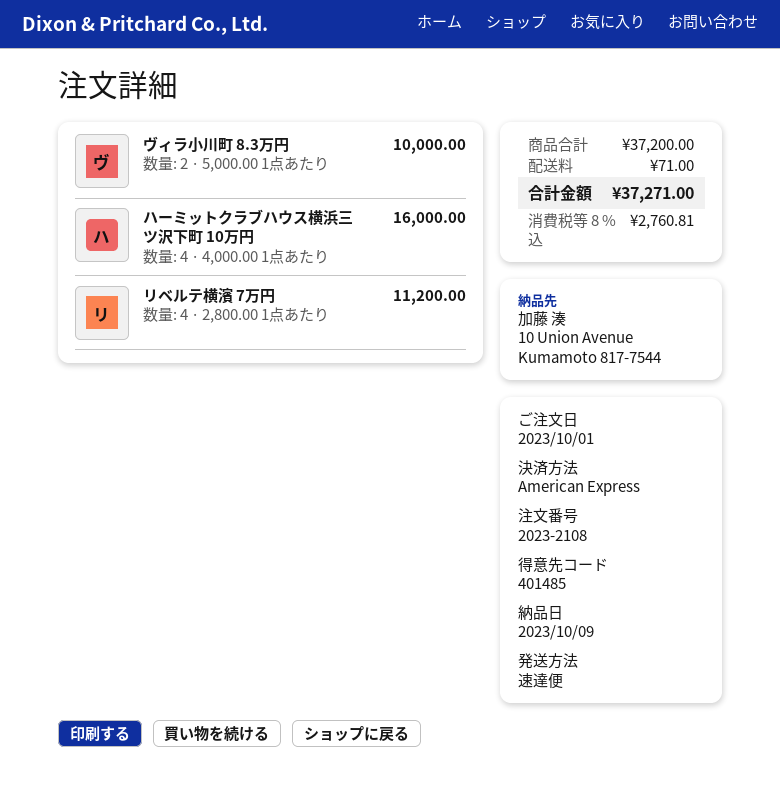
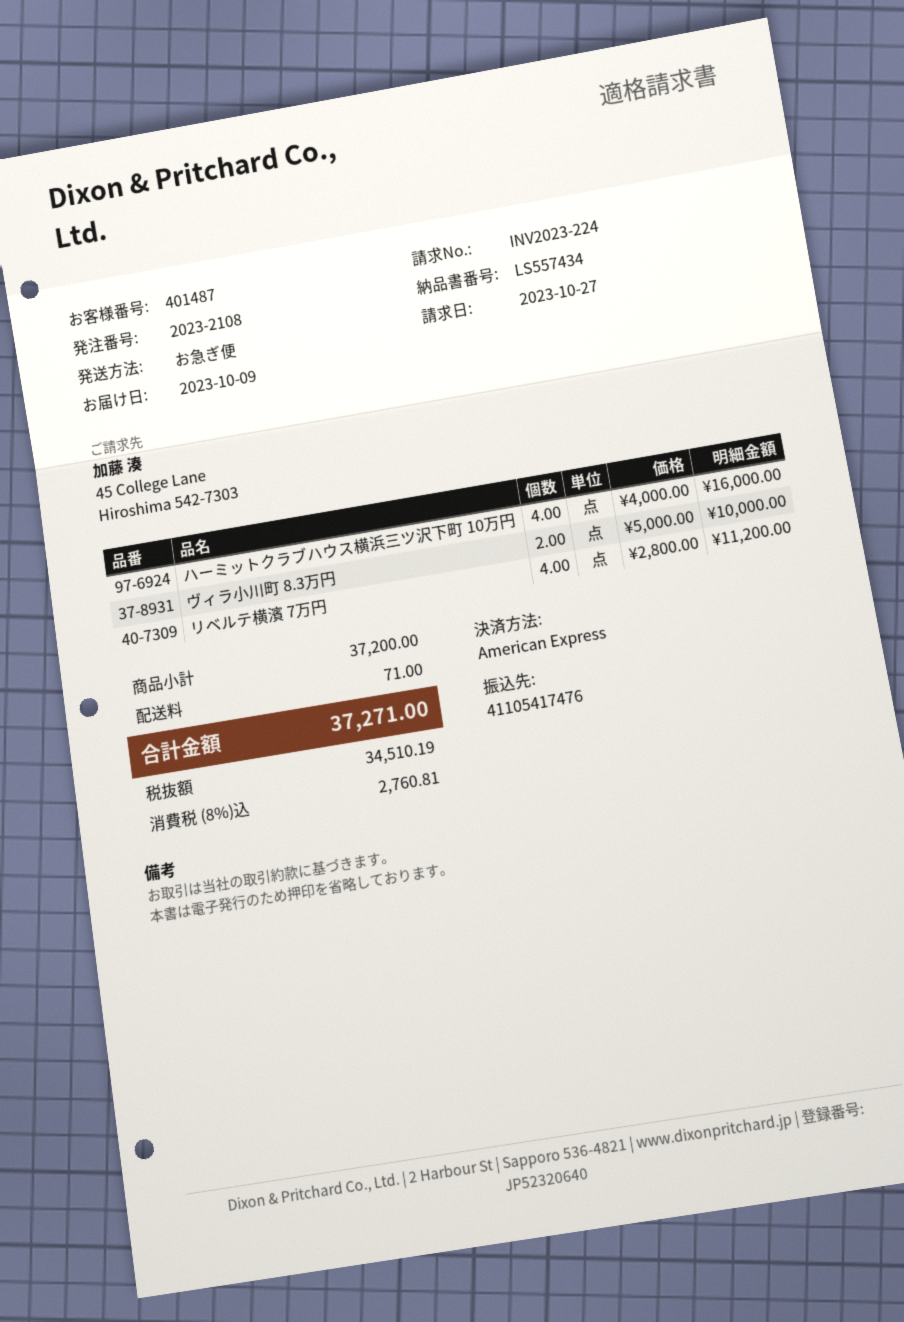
customer number: 401485 -> 401487

